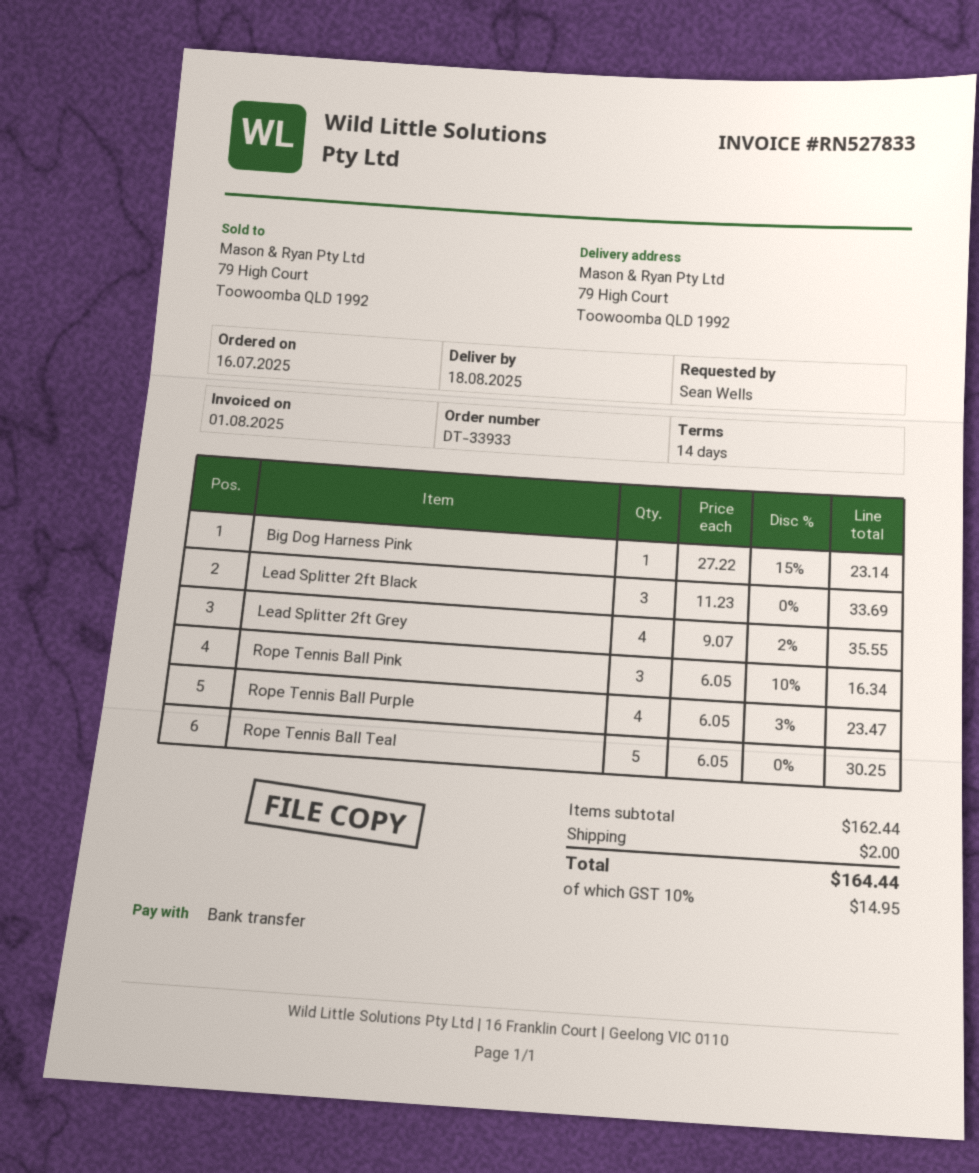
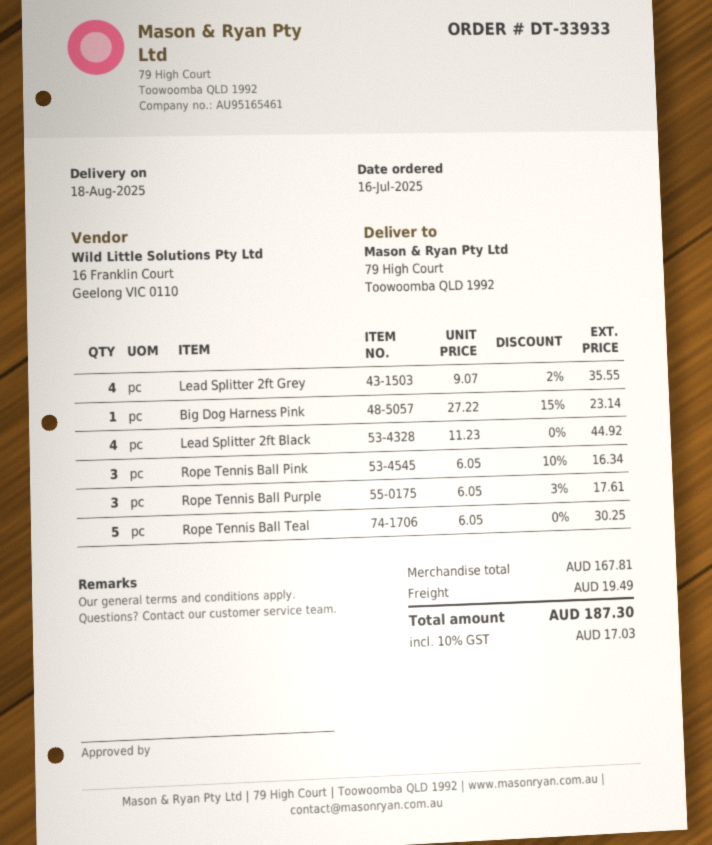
Lead Splitter 2ft Black: 3 x 11.23 = 33.69 -> 4 x 11.23 = 44.92
Rope Tennis Ball Purple: 4 x 6.05 - 3% = 23.47 -> 3 x 6.05 - 3% = 17.61
subtotal: 162.44 -> 167.81
shipping: 2.00 -> 19.49
tax: 10% = 14.95 -> 10% = 17.03
total: 164.44 -> 187.30

